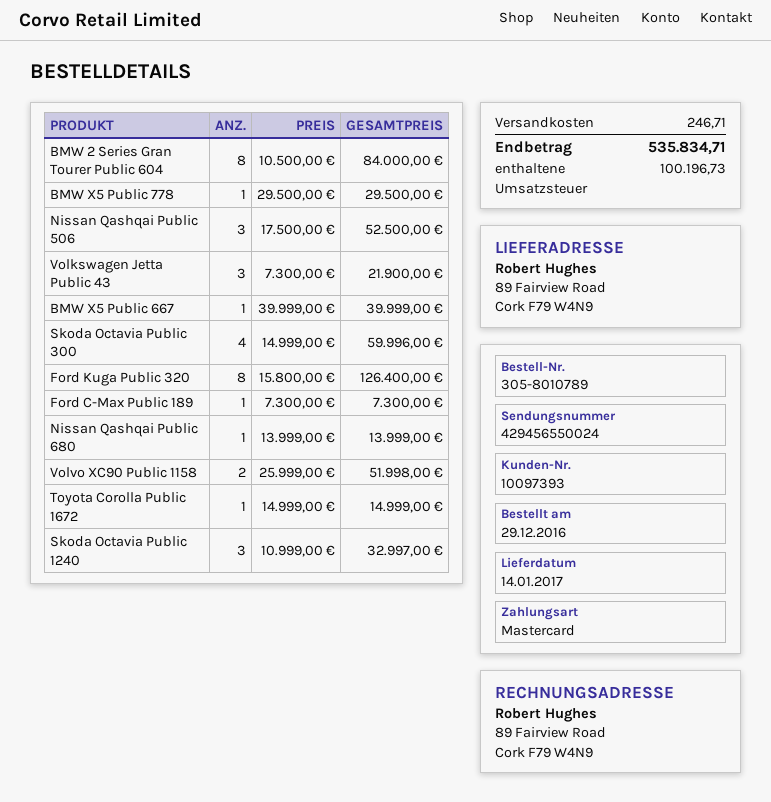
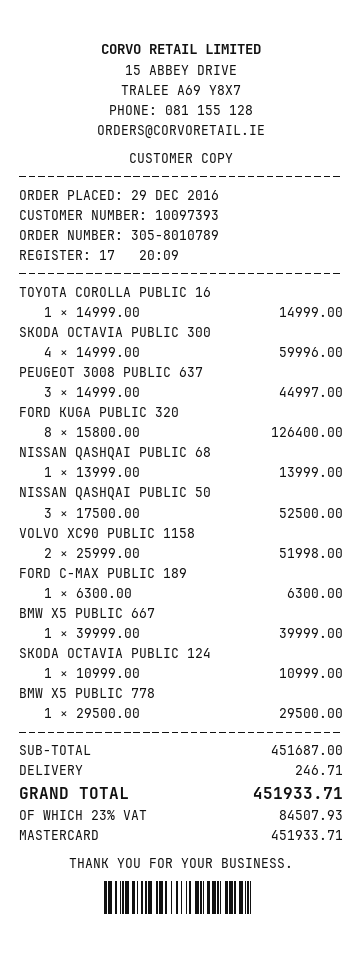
BMW 2 Series Gran Tourer Public 604: 8 x 10500.00 = 84000.00 -> none
Volkswagen Jetta Public 43: 3 x 7300.00 = 21900.00 -> none
Ford C-Max Public 189: 1 x 7300.00 = 7300.00 -> 1 x 6300.00 = 6300.00
Skoda Octavia Public 1240: 3 x 10999.00 = 32997.00 -> 1 x 10999.00 = 10999.00
PEUGEOT 3008 PUBLIC 637: none -> 3 x 14999.00 = 44997.00
tax: 100196.73 -> 84507.93
total: 535834.71 -> 451933.71

